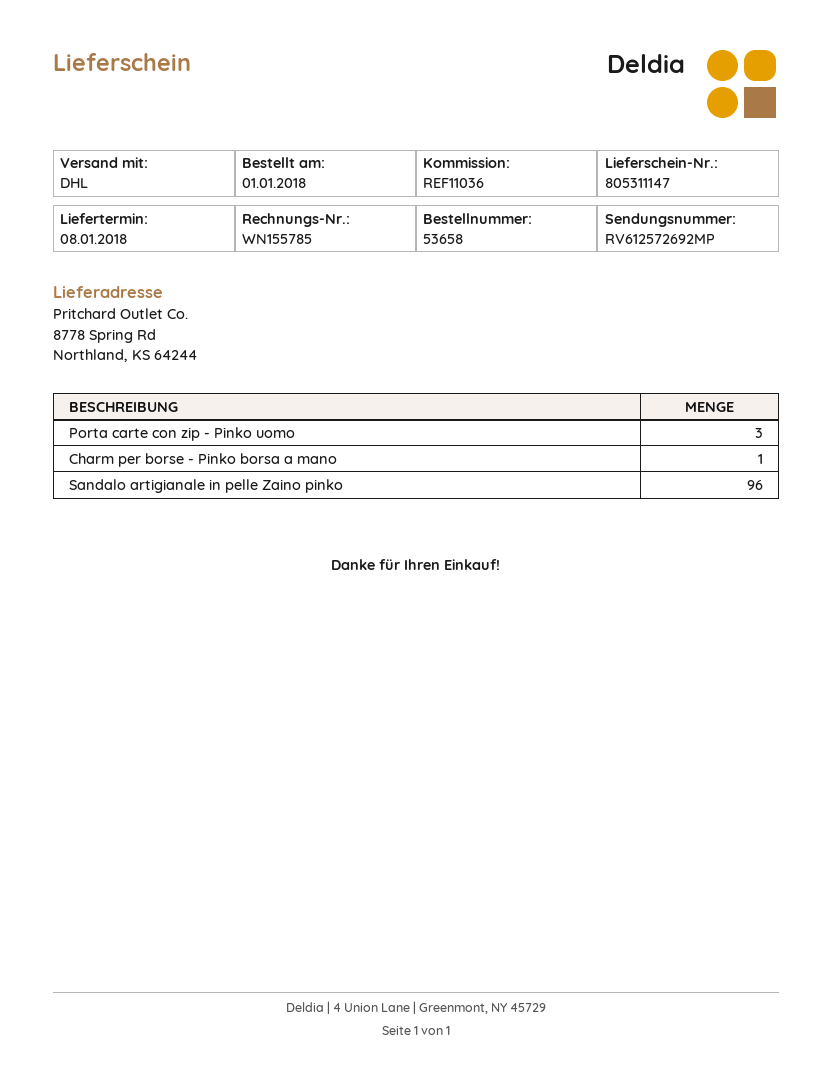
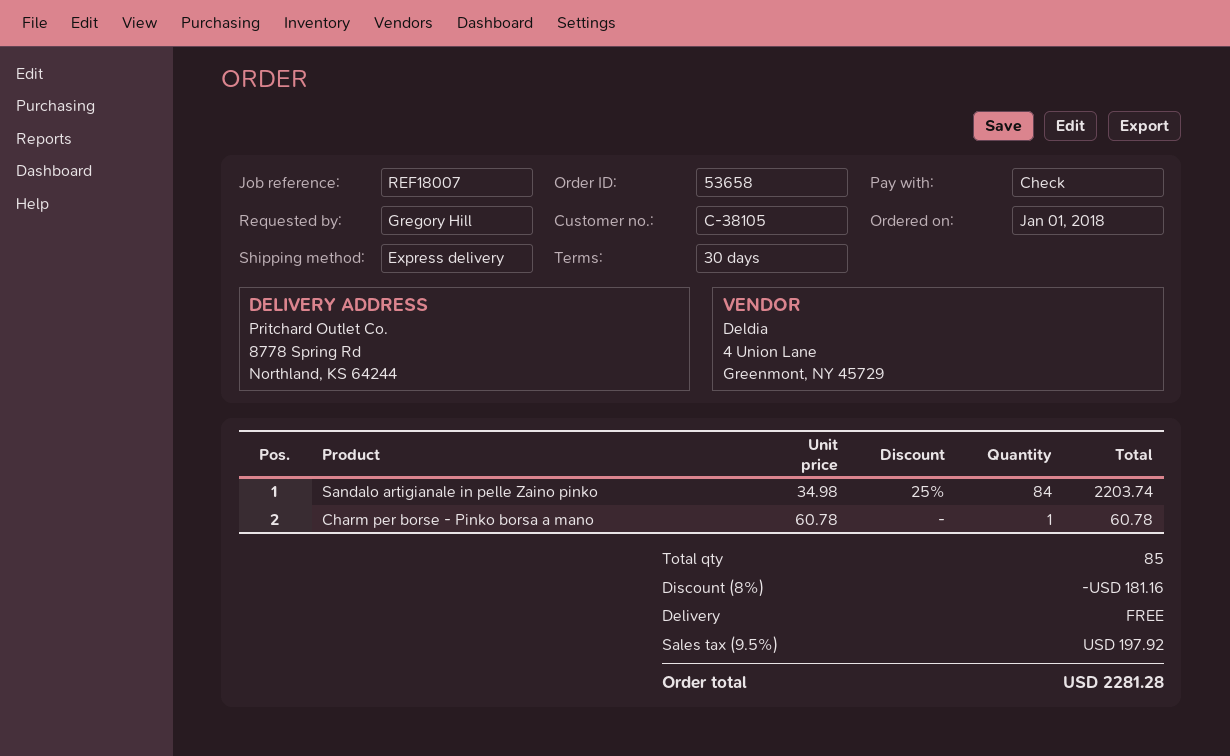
reference: REF11036 -> REF18007
shipping method: DHL -> express
Porta carte con zip - Pinko uomo: 3 -> none
Sandalo artigianale in pelle Zaino pinko: 96 -> 84

